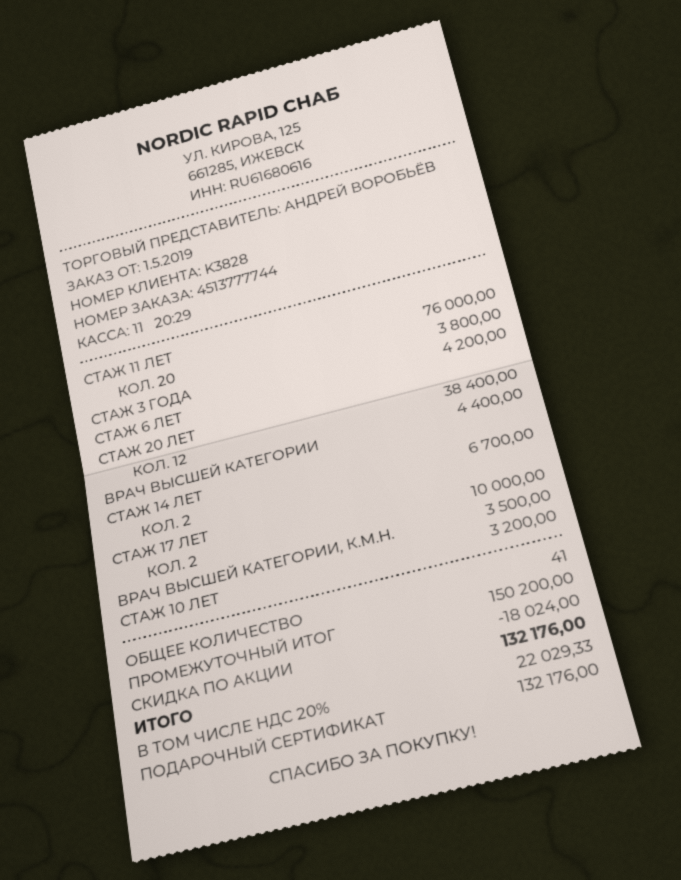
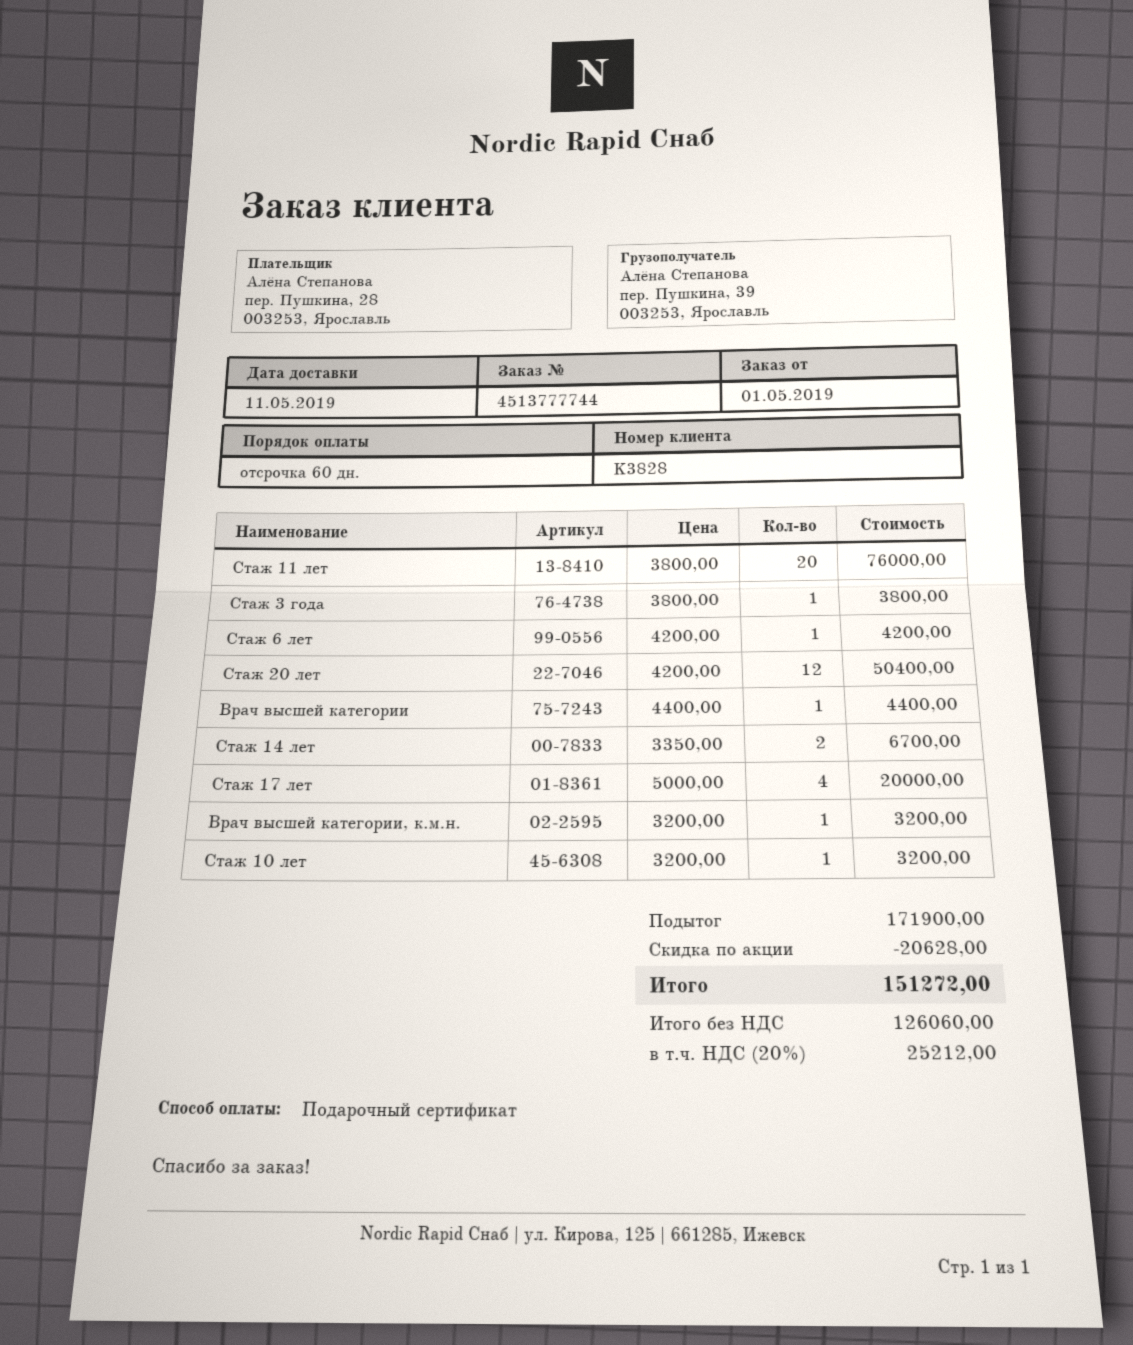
СТАЖ 20 ЛЕТ: 12 for 38400.00 -> 12 for 50400.00
СТАЖ 17 ЛЕТ: 2 for 10000.00 -> 4 for 20000.00
ВРАЧ ВЫСШЕЙ КАТЕГОРИИ, К.М.Н.: 1 for 3500.00 -> 1 for 3200.00
subtotal: 150200.00 -> 171900.00
discount: 18024.00 -> 20628.00
tax: 20% = 22029.33 -> 20% = 25212.00
total: 132176.00 -> 151272.00

